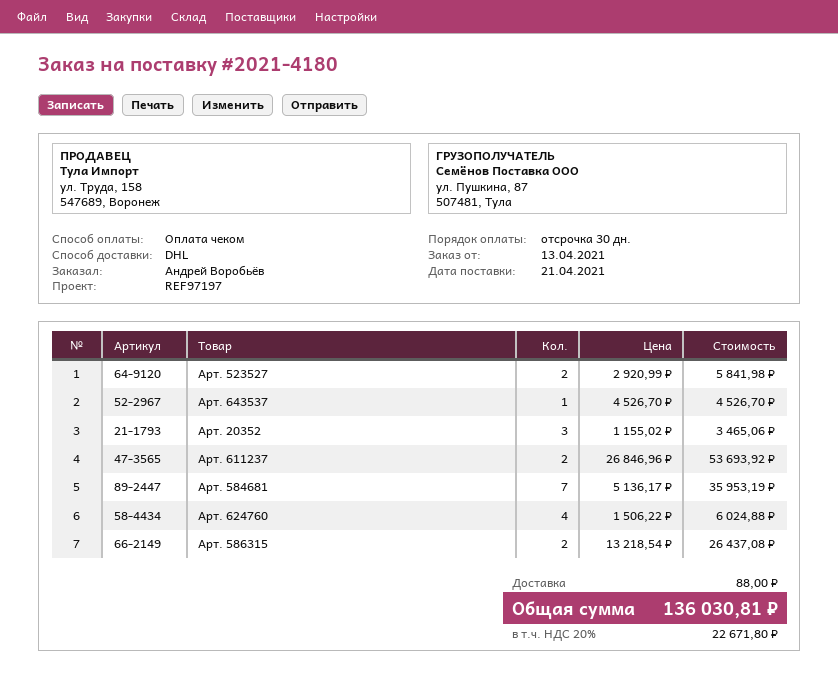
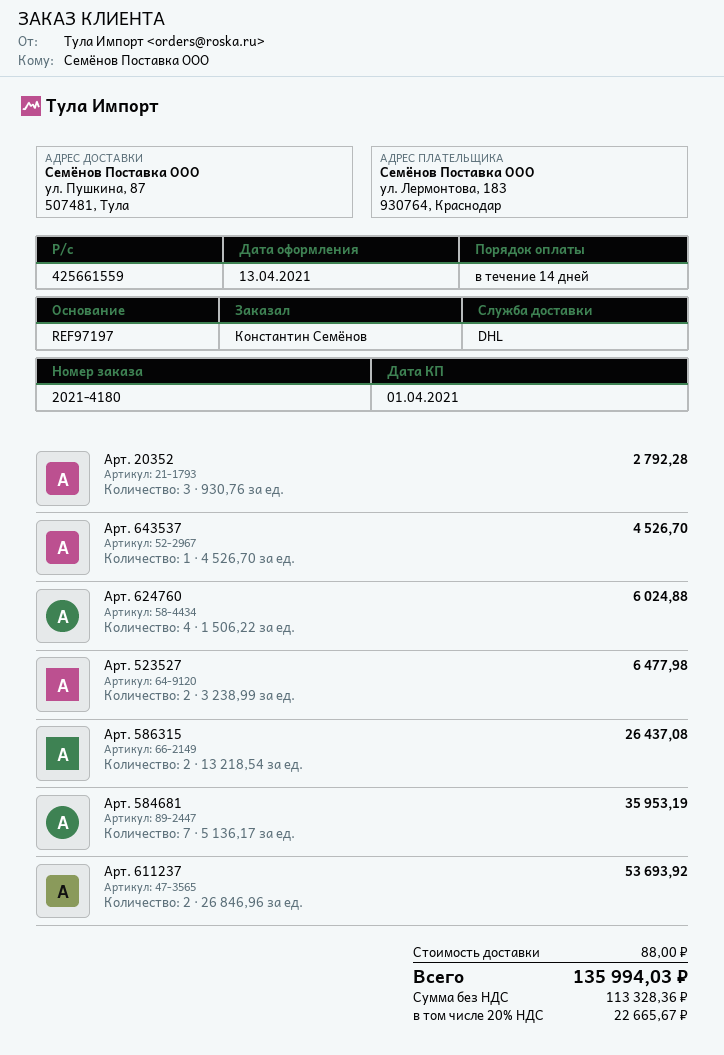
payment terms: 30 days -> 14 days
ordered by: Андрей Воробьёв -> Константин Семёнов
Арт. 523527: 2 x 2920.99 = 5841.98 -> 2 x 3238.99 = 6477.98
Арт. 20352: 3 x 1155.02 = 3465.06 -> 3 x 930.76 = 2792.28
tax: 20% = 22671.80 -> 20% = 22665.67
total: 136030.81 -> 135994.03

